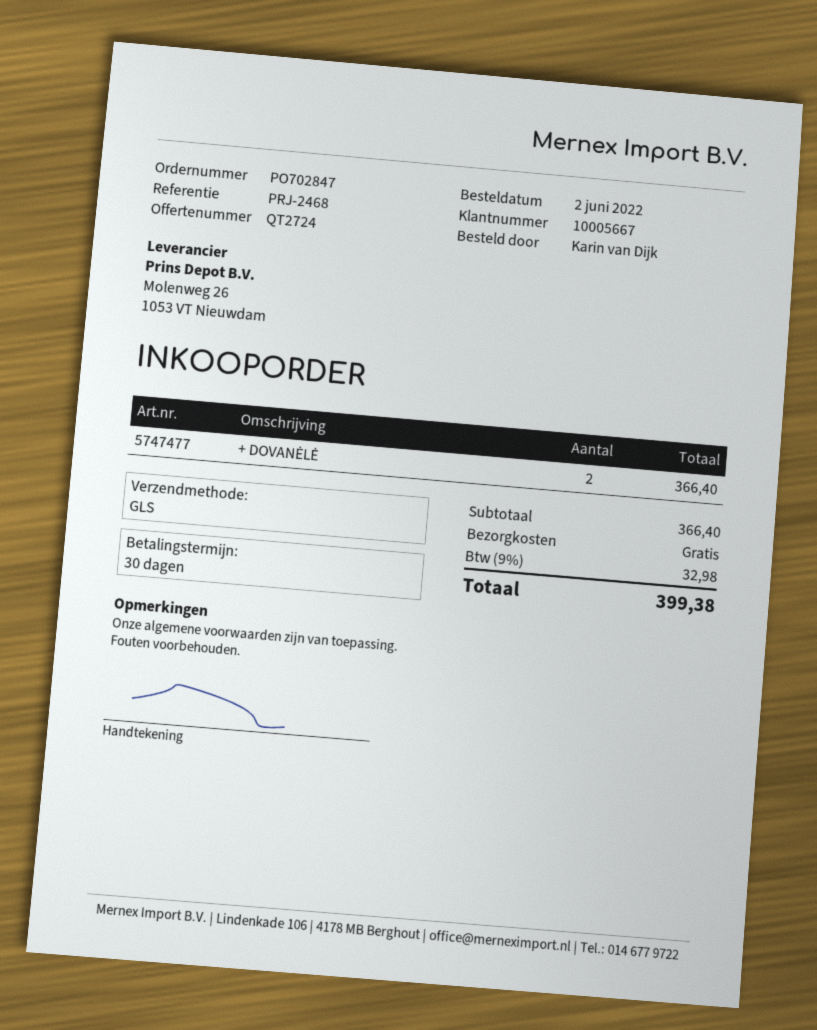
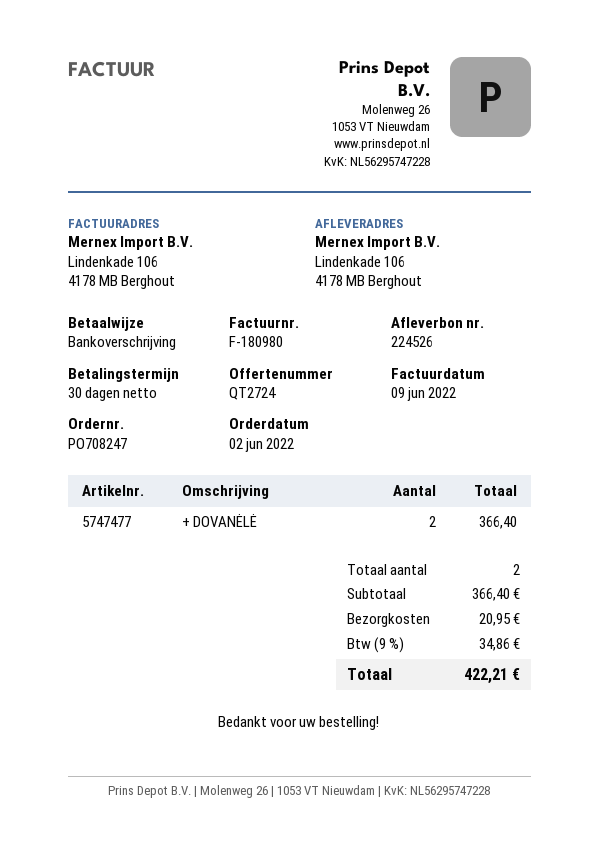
order number: PO702847 -> PO708247
shipping: 0.00 -> 20.95
tax: 9% = 32.98 -> 9% = 34.86
total: 399.38 -> 422.21

